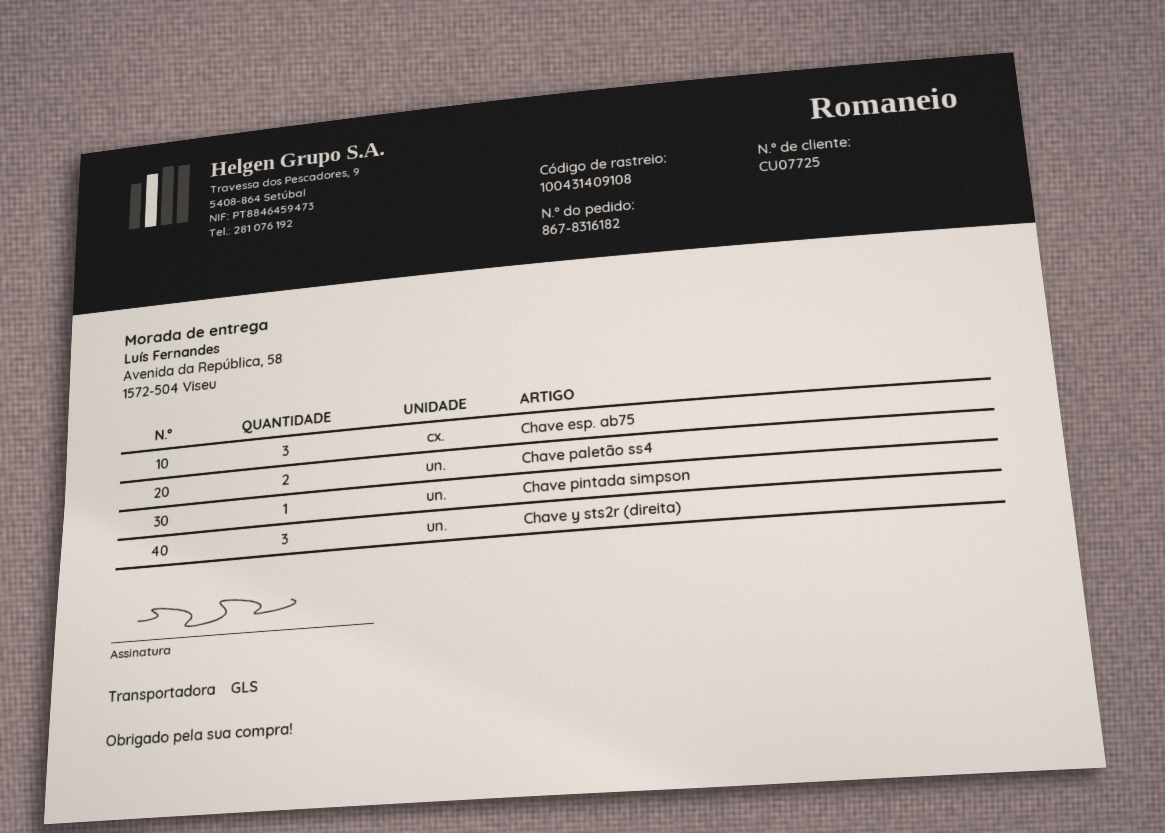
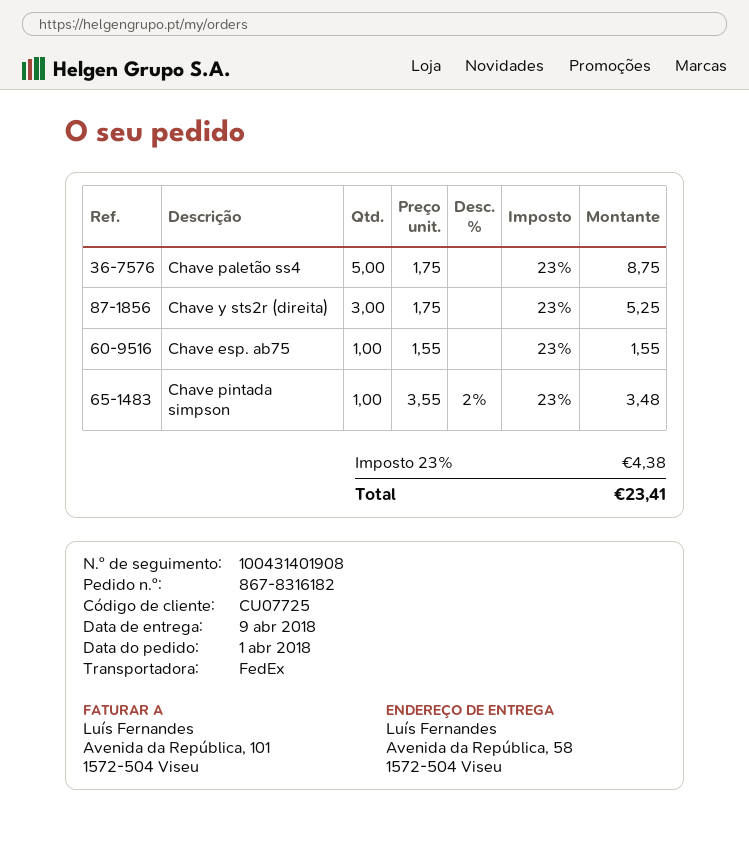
shipping method: GLS -> FedEx
tracking number: 100431409108 -> 100431401908
Chave esp. ab75: 3 -> 1
Chave paletão ss4: 2 -> 5

